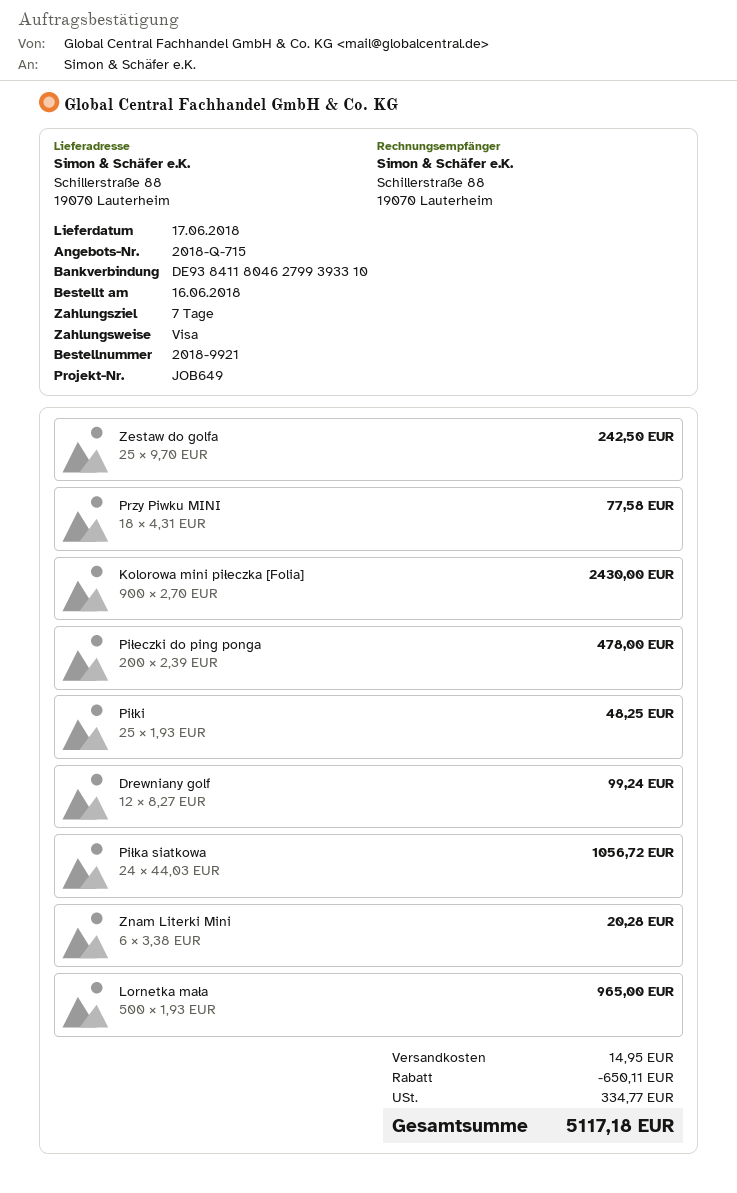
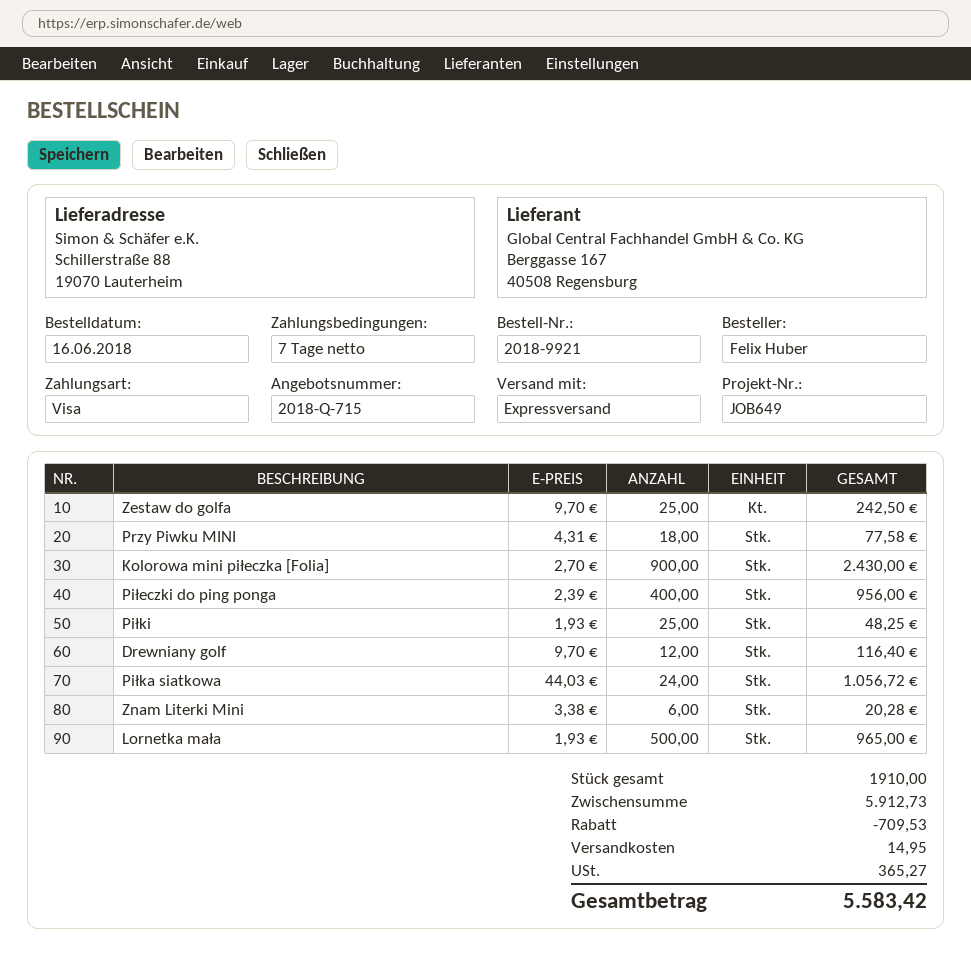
Piłeczki do ping ponga: 200 x 2.39 = 478.00 -> 400 x 2.39 = 956.00
Drewniany golf: 12 x 8.27 = 99.24 -> 12 x 9.70 = 116.40
discount: 650.11 -> 709.53
tax: 334.77 -> 365.27
total: 5117.18 -> 5583.42

